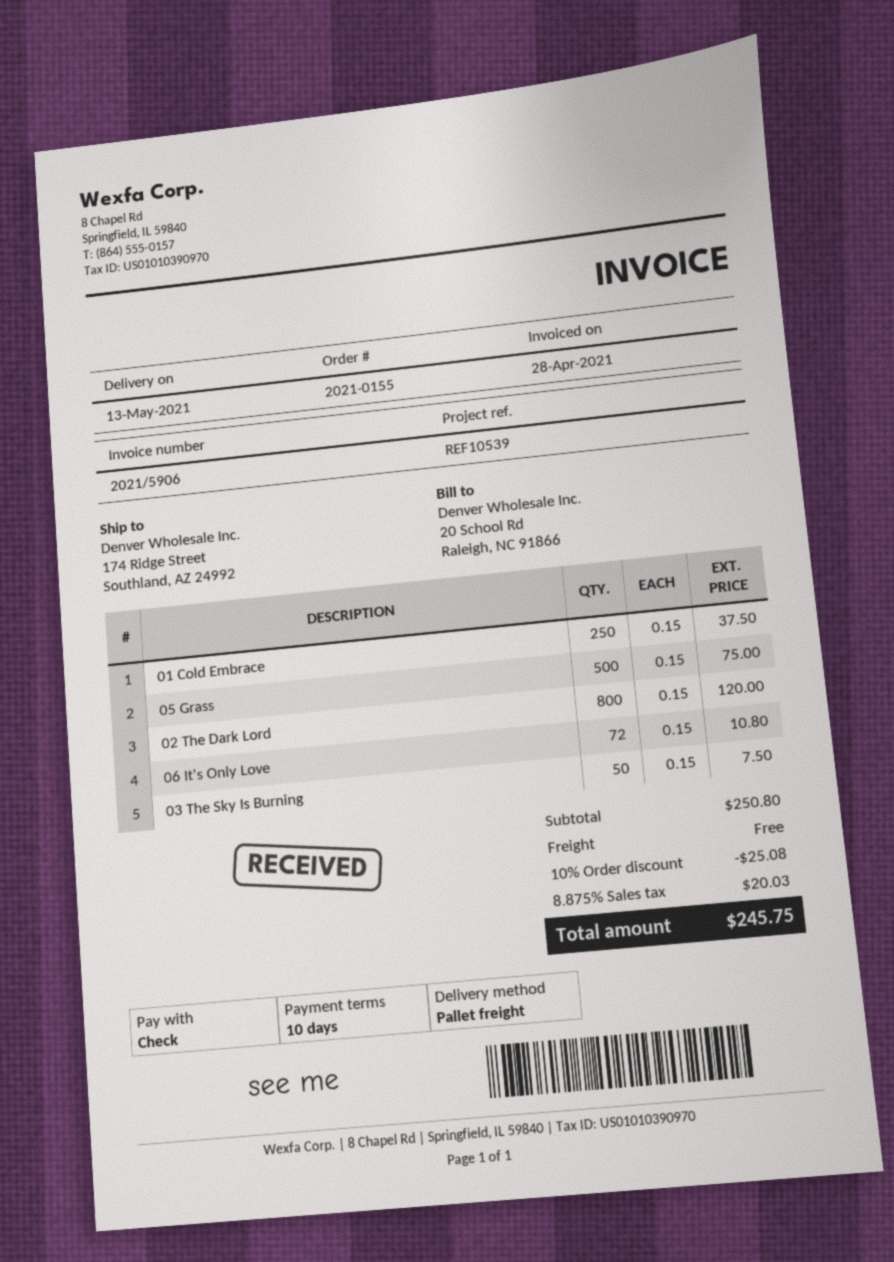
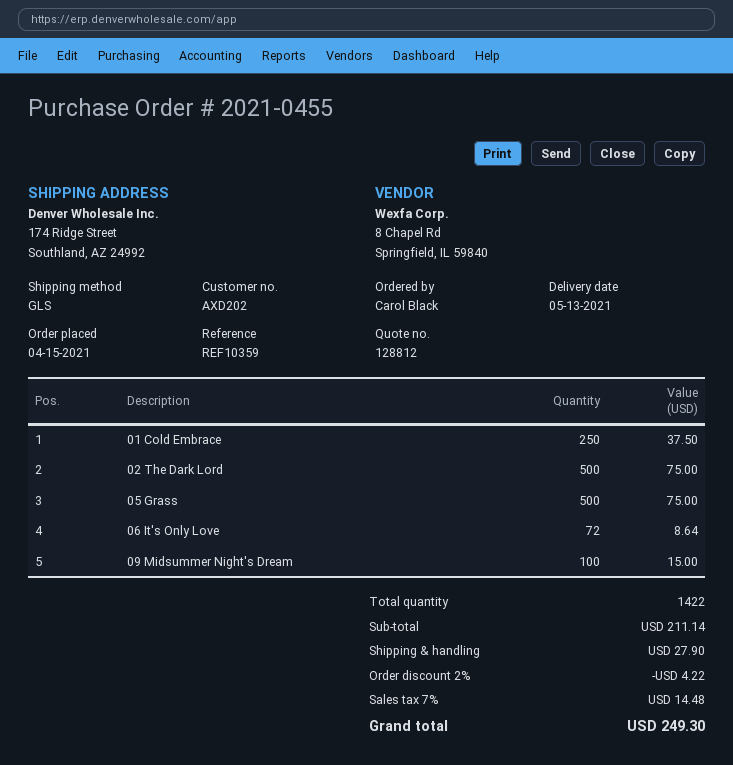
order number: 2021-0155 -> 2021-0455
reference: REF10539 -> REF10359
shipping method: pallet freight -> GLS
02 The Dark Lord: 800 for 120.00 -> 500 for 75.00
06 It's Only Love: 72 for 10.80 -> 72 for 8.64
03 The Sky Is Burning: 50 for 7.50 -> none
09 Midsummer Night's Dream: none -> 100 for 15.00
subtotal: 250.80 -> 211.14
discount: 10% = 25.08 -> 2% = 4.22
shipping: 0.00 -> 27.90
tax: 8.875% = 20.03 -> 7% = 14.48
total: 245.75 -> 249.30

